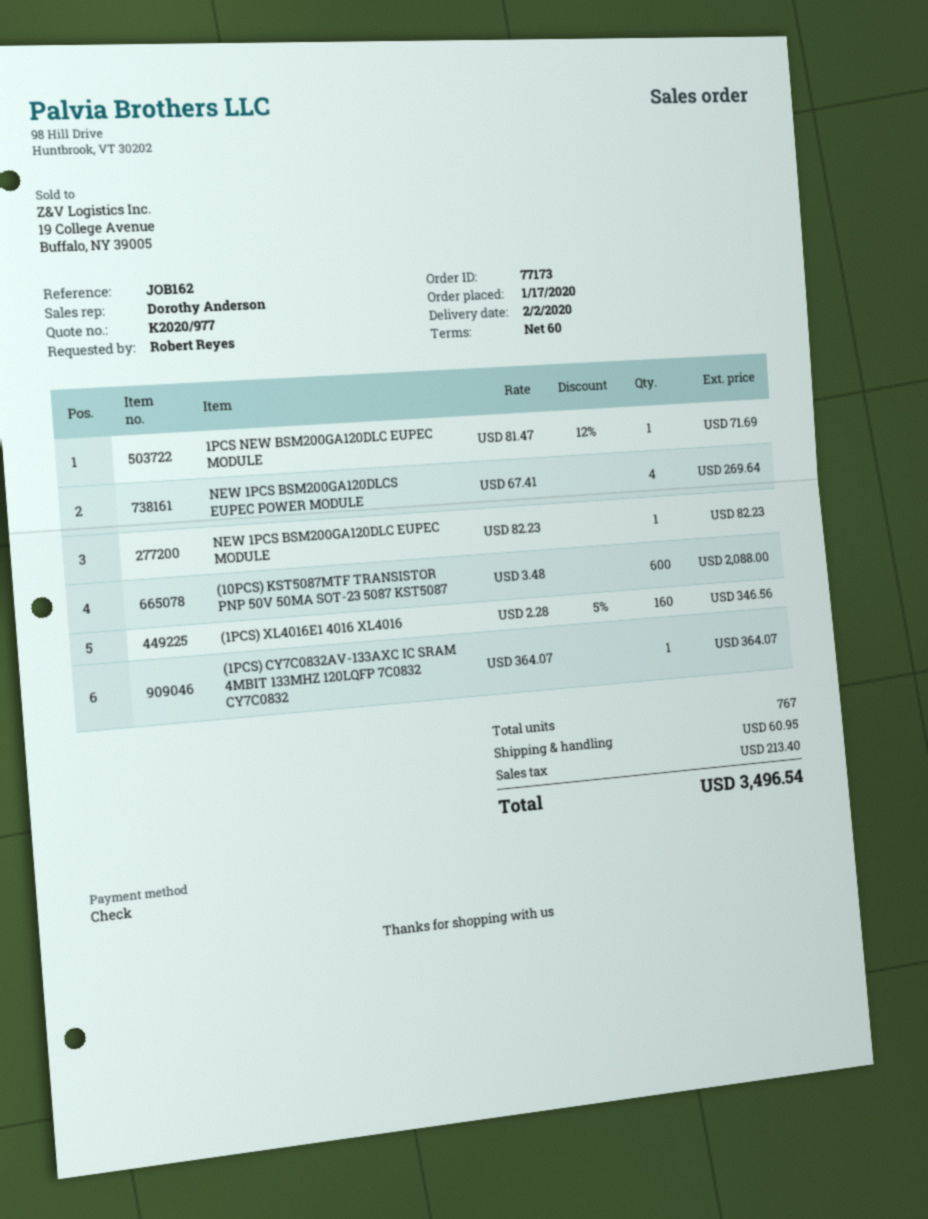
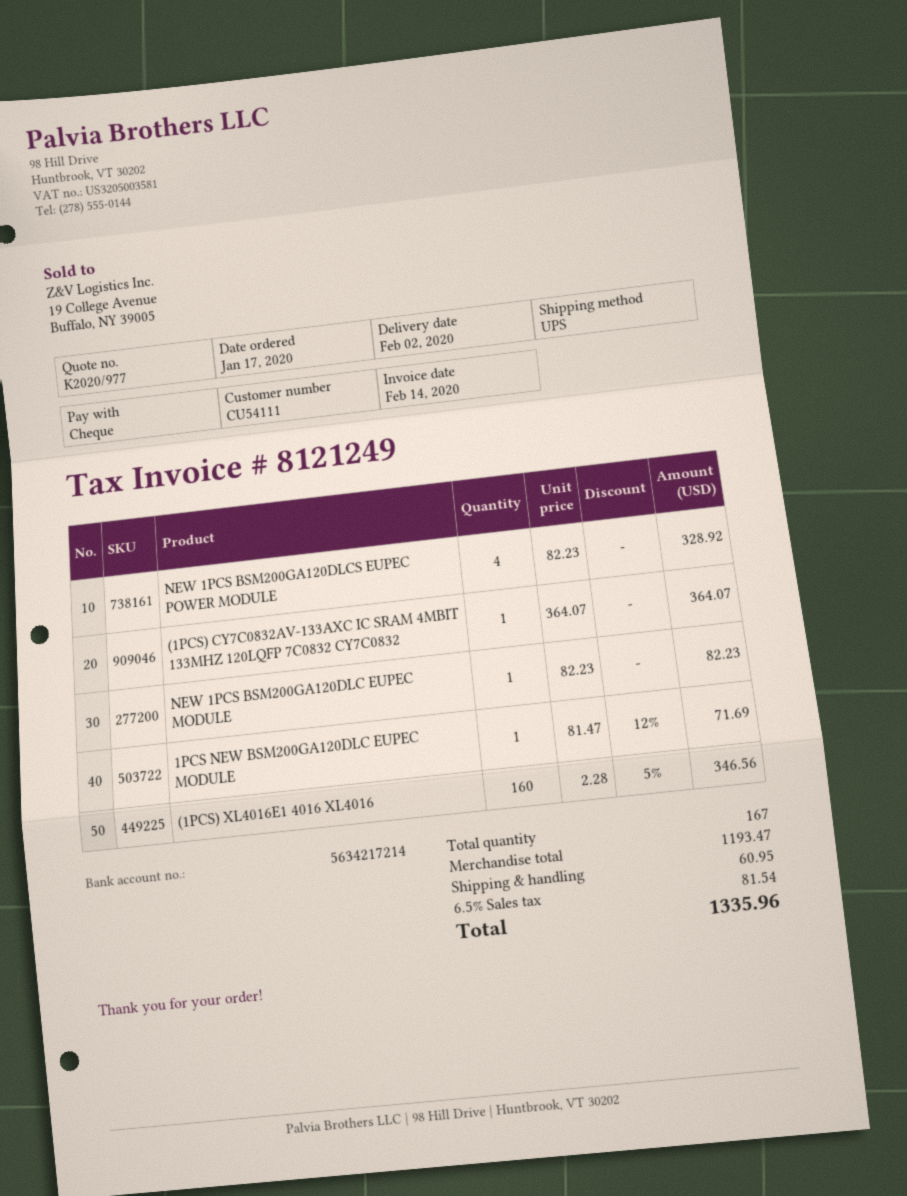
NEW 1PCS BSM200GA120DLCS EUPEC POWER MODULE: 4 x 67.41 = 269.64 -> 4 x 82.23 = 328.92
(10PCS) KST5087MTF TRANSISTOR PNP 50V 50MA SOT-23 5087 KST5087: 600 x 3.48 = 2088.00 -> none
total quantity: 767 -> 167
tax: 213.40 -> 81.54
total: 3496.54 -> 1335.96

